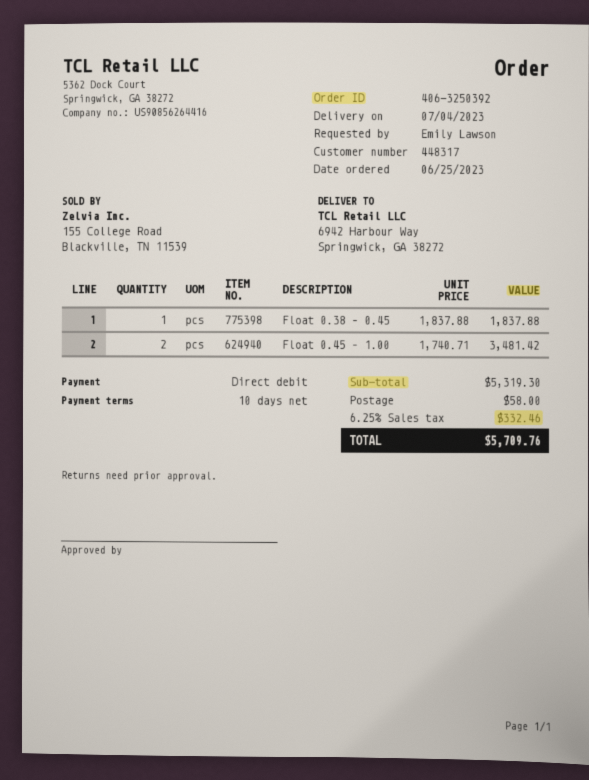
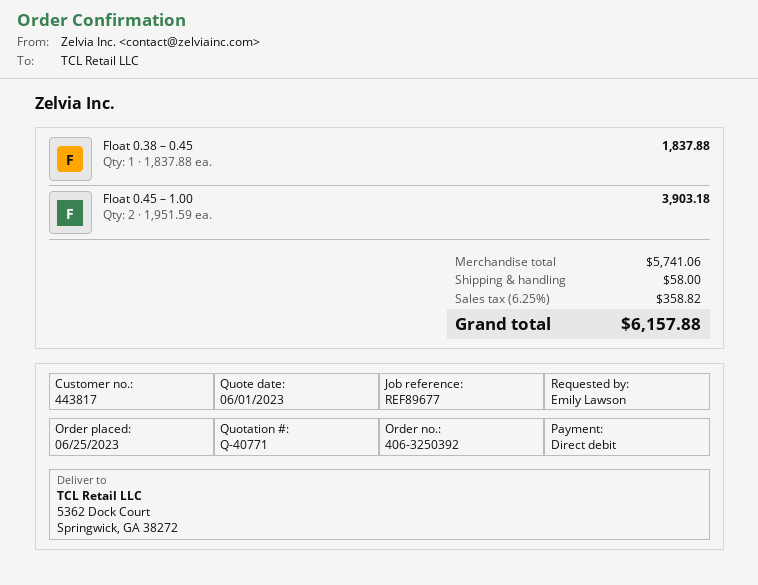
customer number: 448317 -> 443817
ship to: 6942 Harbour Way, Springwick, GA 38272 -> 5362 Dock Court, Springwick, GA 38272
Float 0.45 – 1.00: 2 x 1740.71 = 3481.42 -> 2 x 1951.59 = 3903.18
subtotal: 5319.30 -> 5741.06
tax: 6.25% = 332.46 -> 6.25% = 358.82
total: 5709.76 -> 6157.88

